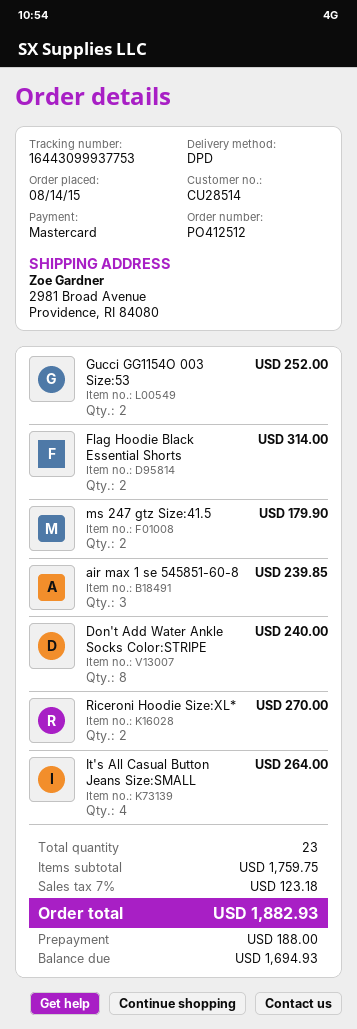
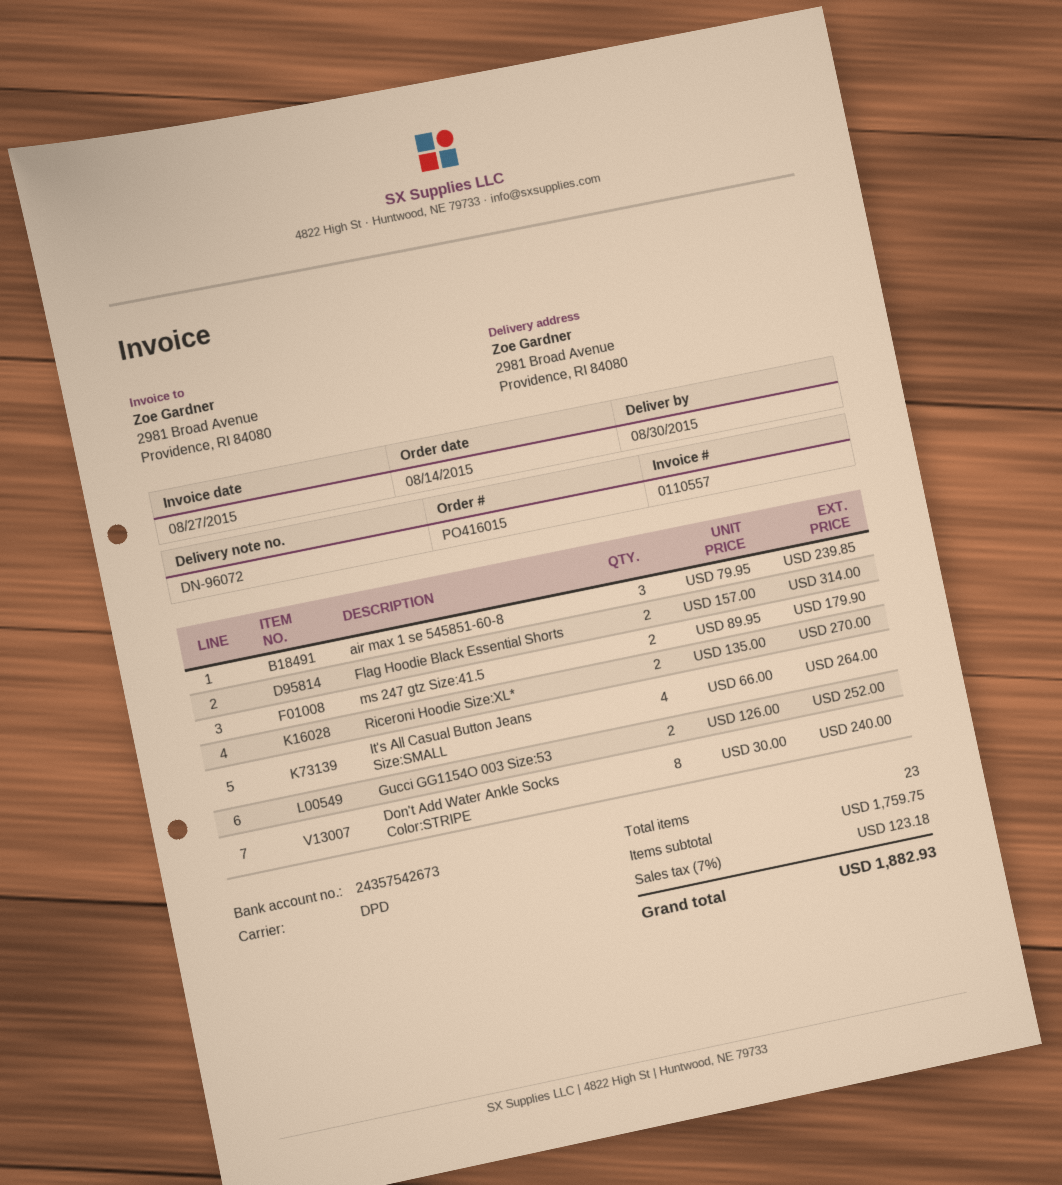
order number: PO412512 -> PO416015

